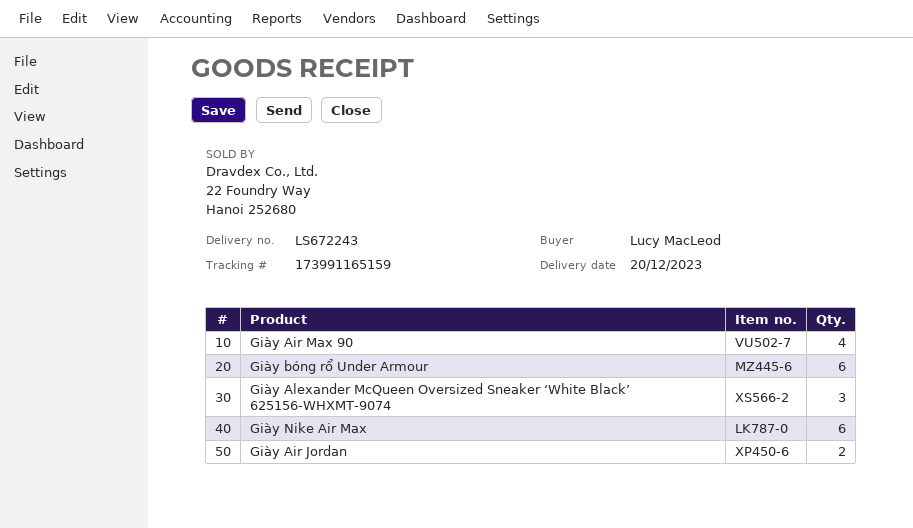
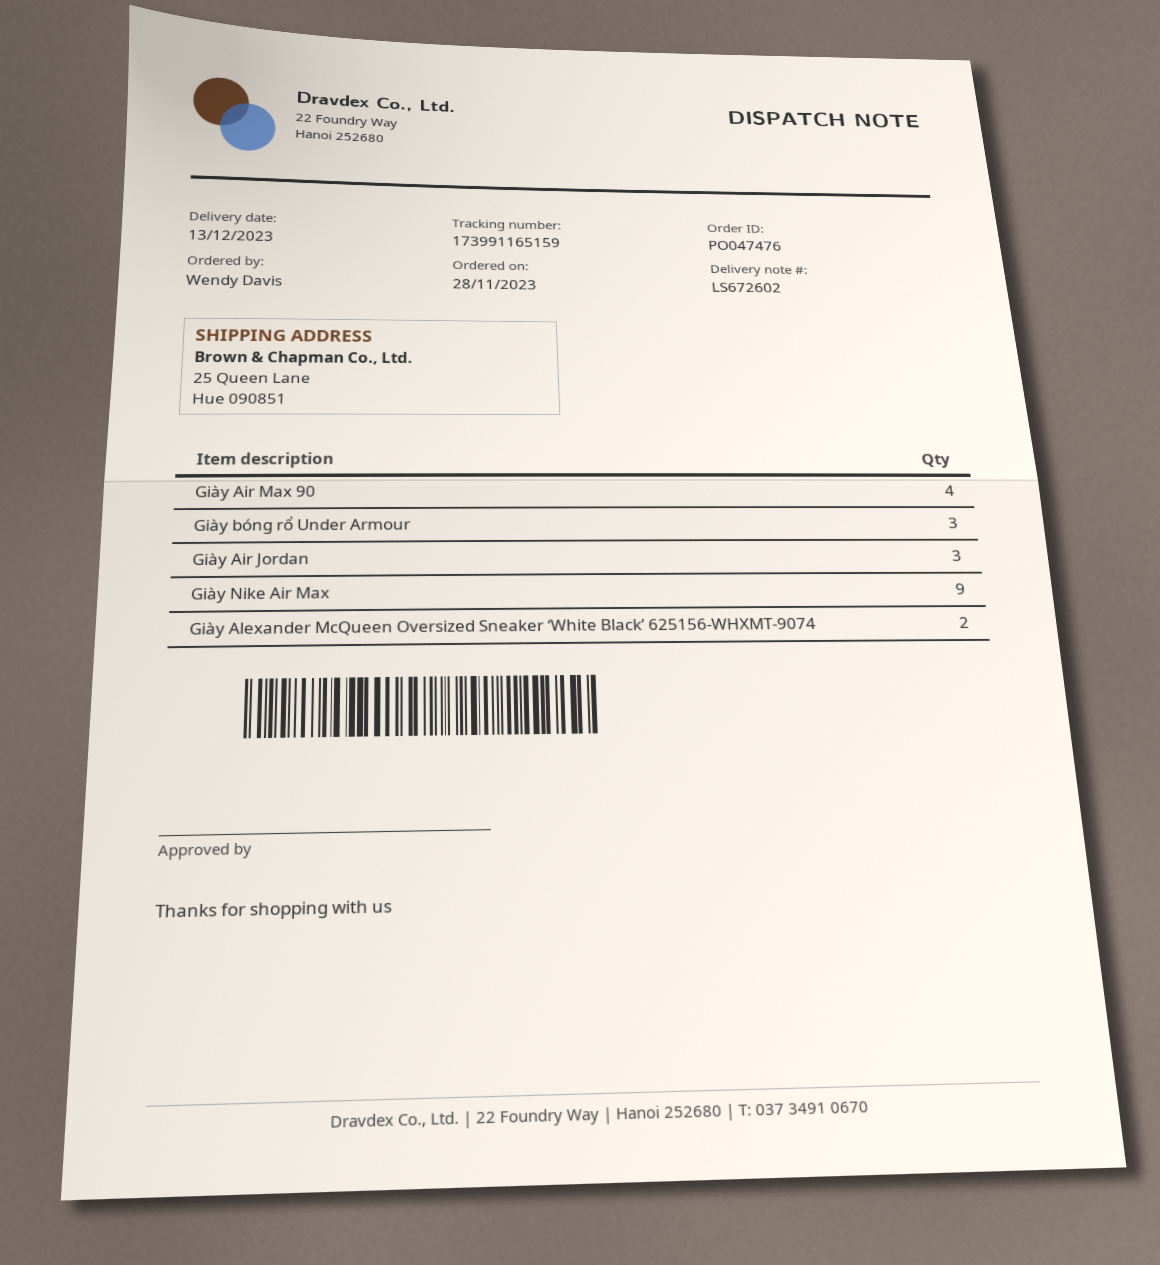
delivery note number: LS672243 -> LS672602
delivery date: 2023-12-20 -> 2023-12-13
ordered by: Lucy MacLeod -> Wendy Davis
Giày bóng rổ Under Armour: 6 -> 3
Giày Alexander McQueen Oversized Sneaker ‘White Black’ 625156-WHXMT-9074: 3 -> 2
Giày Nike Air Max: 6 -> 9
Giày Air Jordan: 2 -> 3

